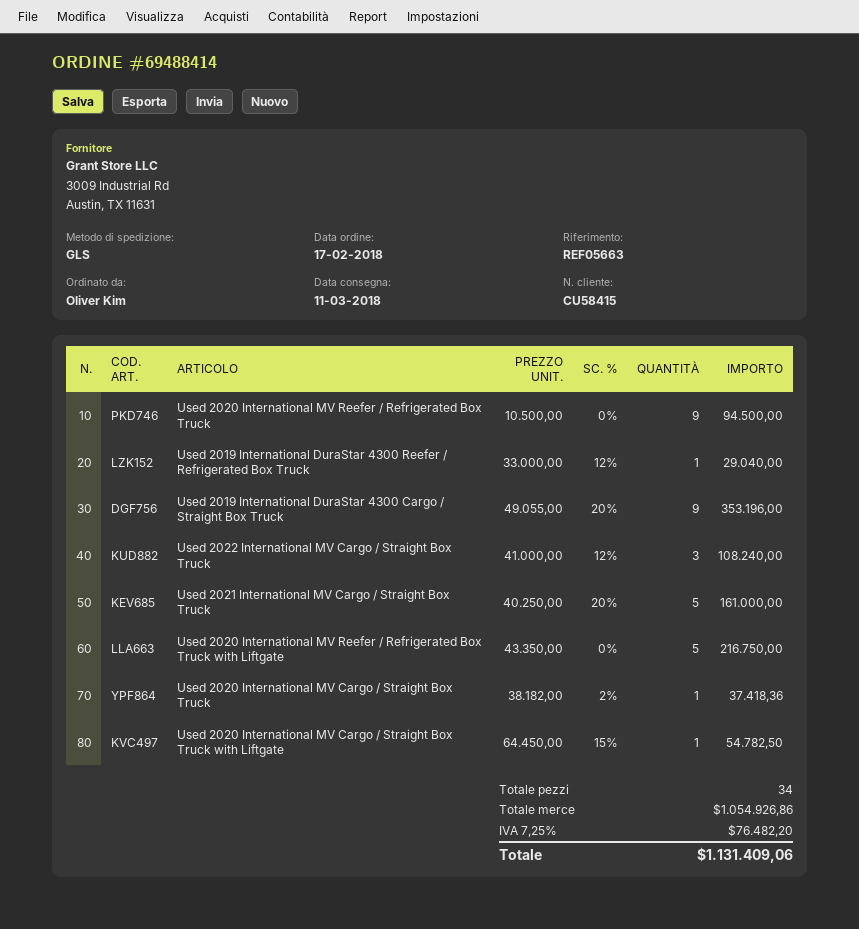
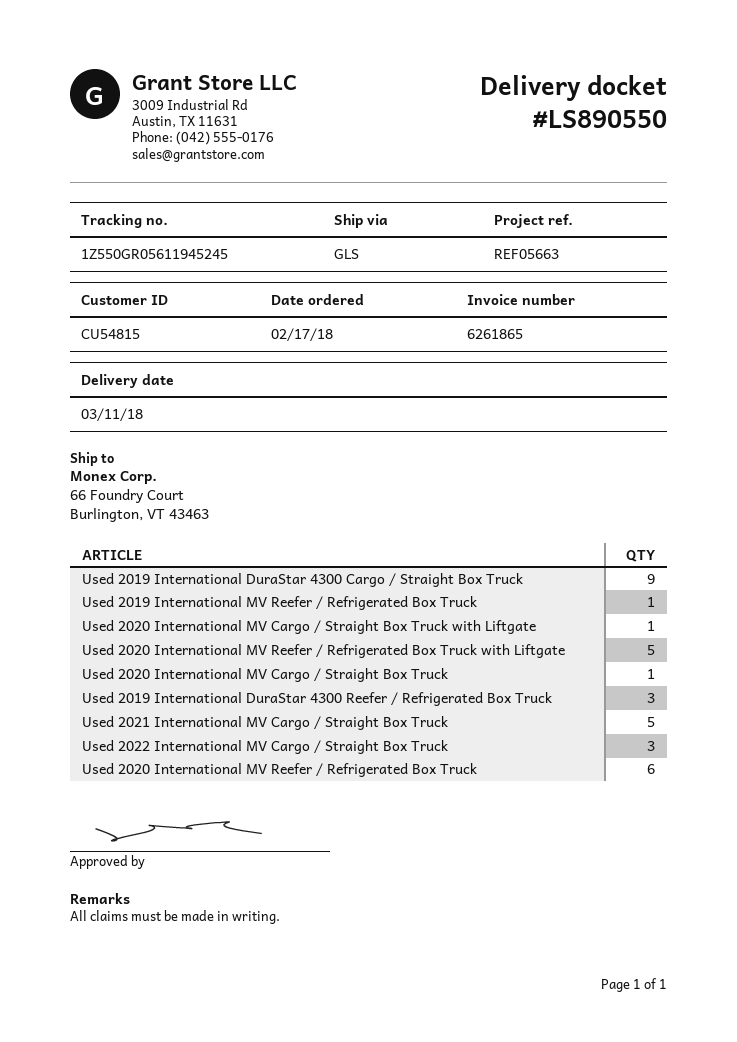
customer number: CU58415 -> CU54815
Used 2020 International MV Reefer / Refrigerated Box Truck: 9 -> 6
Used 2019 International DuraStar 4300 Reefer / Refrigerated Box Truck: 1 -> 3
Used 2019 International MV Reefer / Refrigerated Box Truck: none -> 1

